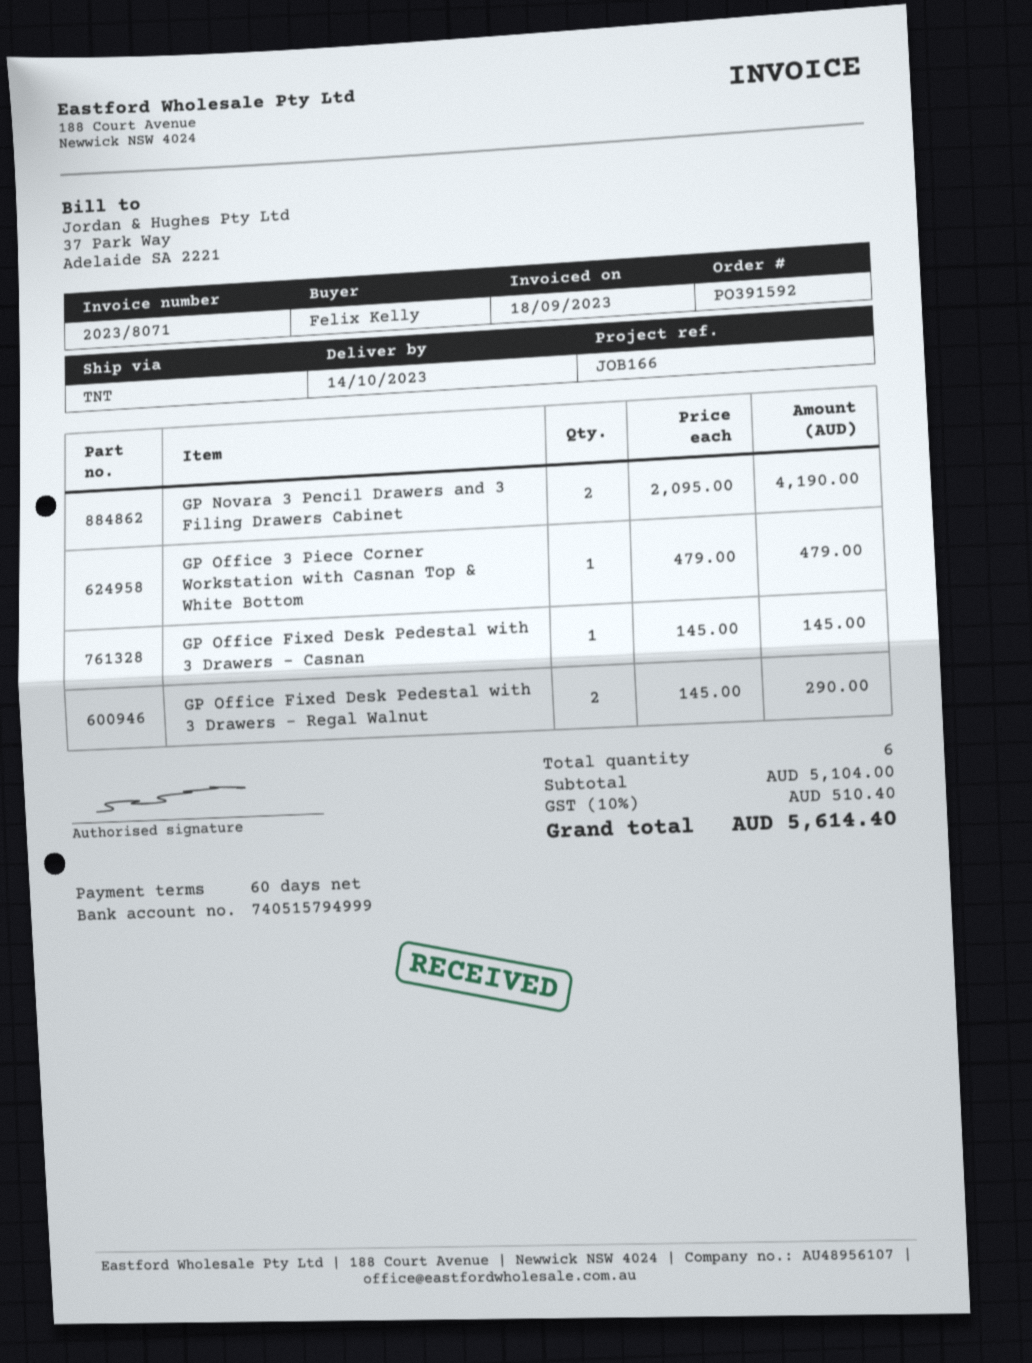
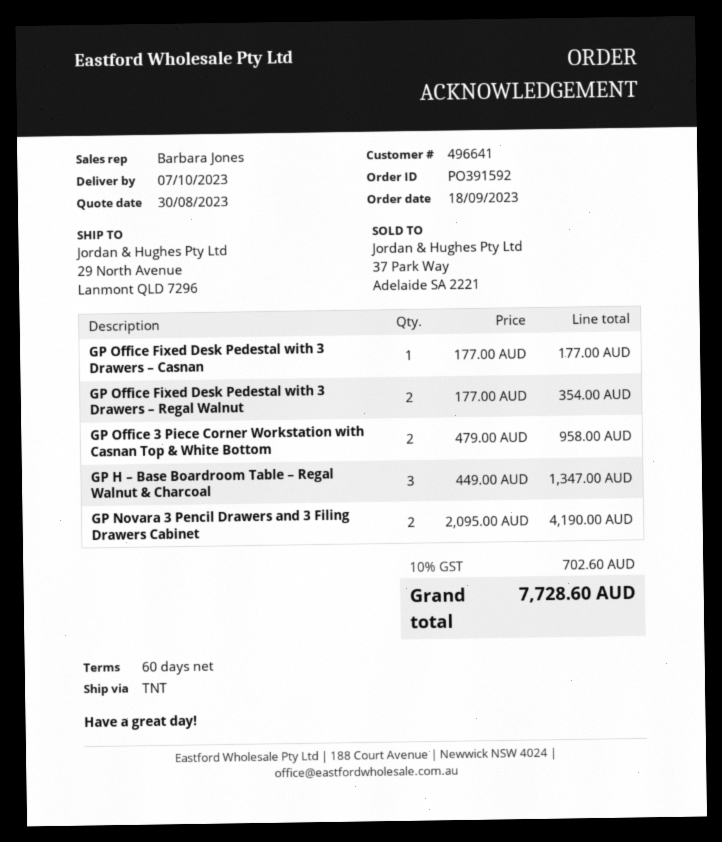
delivery date: 2023-10-14 -> 2023-10-07
GP Office 3 Piece Corner Workstation with Casnan Top & White Bottom: 1 x 479.00 = 479.00 -> 2 x 479.00 = 958.00
GP Office Fixed Desk Pedestal with 3 Drawers – Casnan: 1 x 145.00 = 145.00 -> 1 x 177.00 = 177.00
GP Office Fixed Desk Pedestal with 3 Drawers – Regal Walnut: 2 x 145.00 = 290.00 -> 2 x 177.00 = 354.00
GP H – Base Boardroom Table – Regal Walnut & Charcoal: none -> 3 x 449.00 = 1347.00
tax: 10% = 510.40 -> 10% = 702.60
total: 5614.40 -> 7728.60

